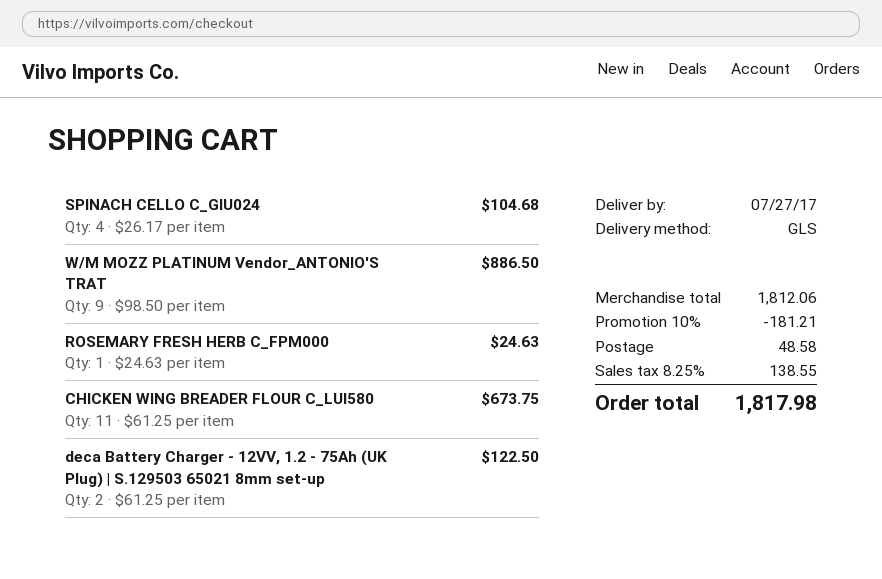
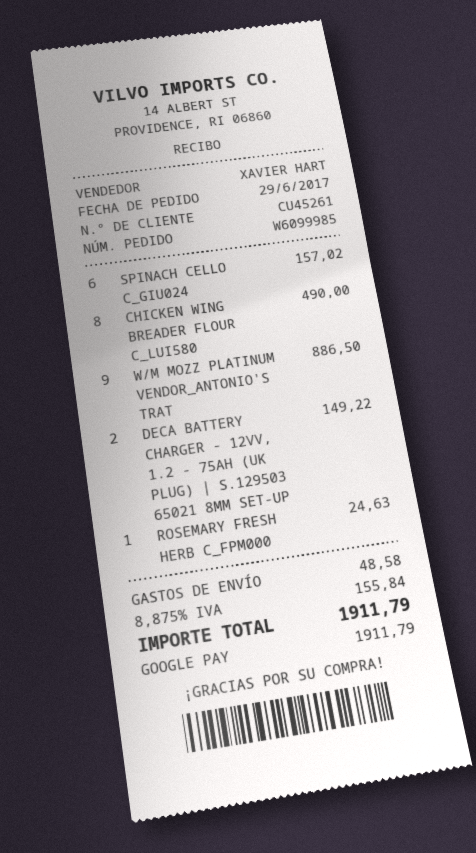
SPINACH CELLO C_GIU024: 4 for 104.68 -> 6 for 157.02
CHICKEN WING BREADER FLOUR C_LUI580: 11 for 673.75 -> 8 for 490.00
deca Battery Charger - 12VV, 1.2 - 75Ah (UK Plug) | S.129503 65021 8mm set-up: 2 for 122.50 -> 2 for 149.22
discount: 10% = 181.21 -> none
tax: 8.25% = 138.55 -> 8.875% = 155.84
total: 1817.98 -> 1911.79

